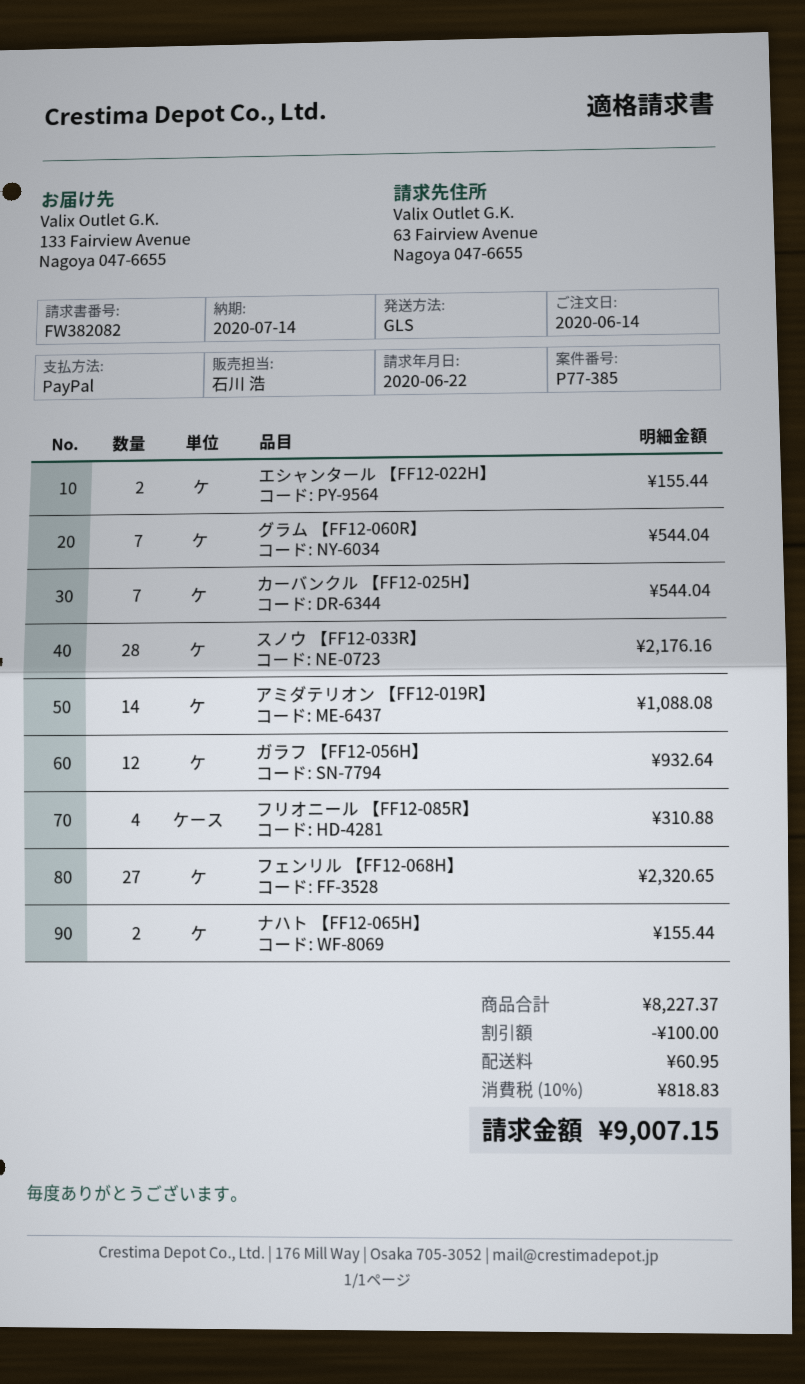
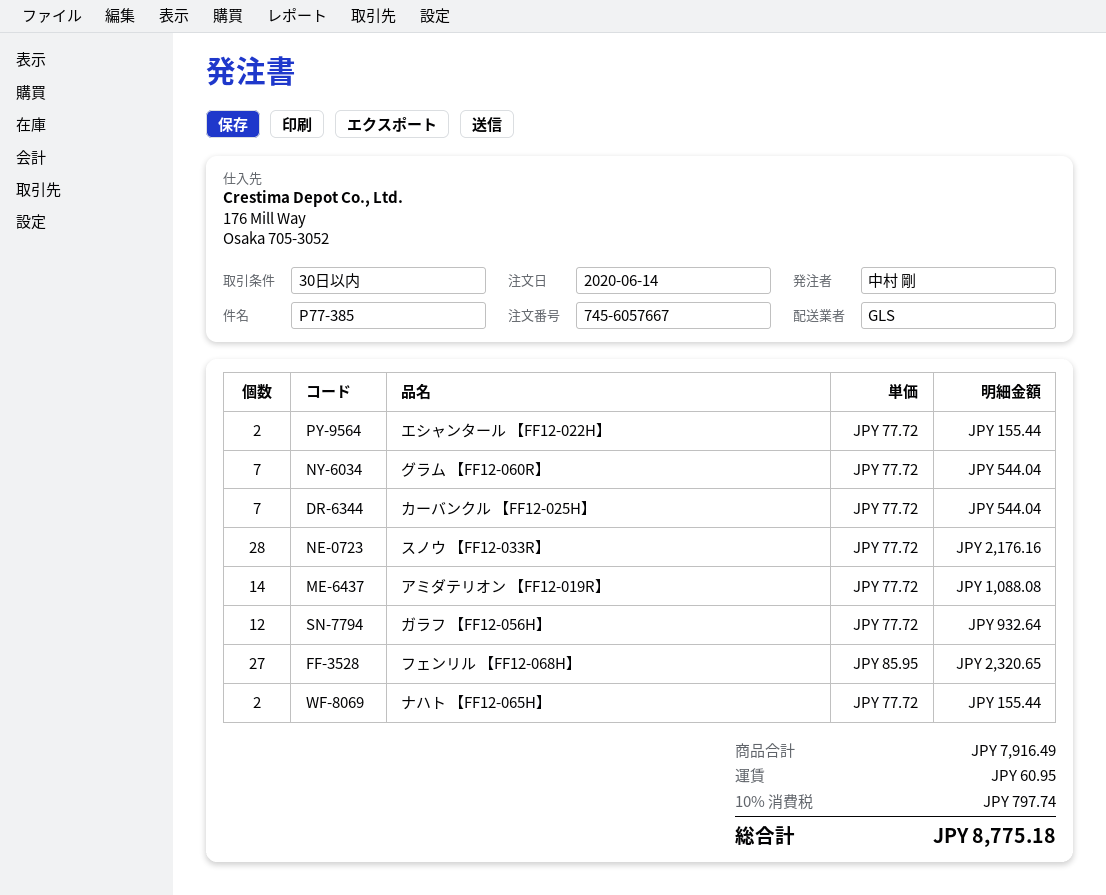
フリオニール 【FF12-085R】: 4 for 310.88 -> none
subtotal: 8227.37 -> 7916.49
discount: 100.00 -> none
tax: 10% = 818.83 -> 10% = 797.74
total: 9007.15 -> 8775.18

